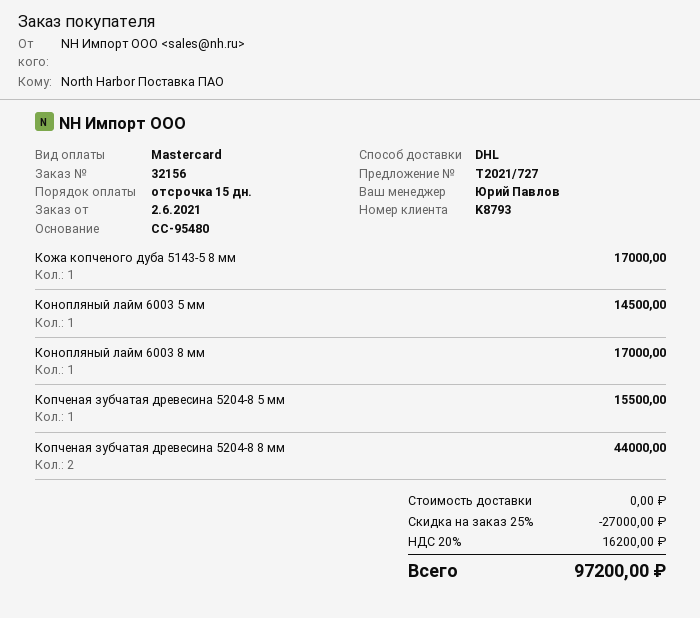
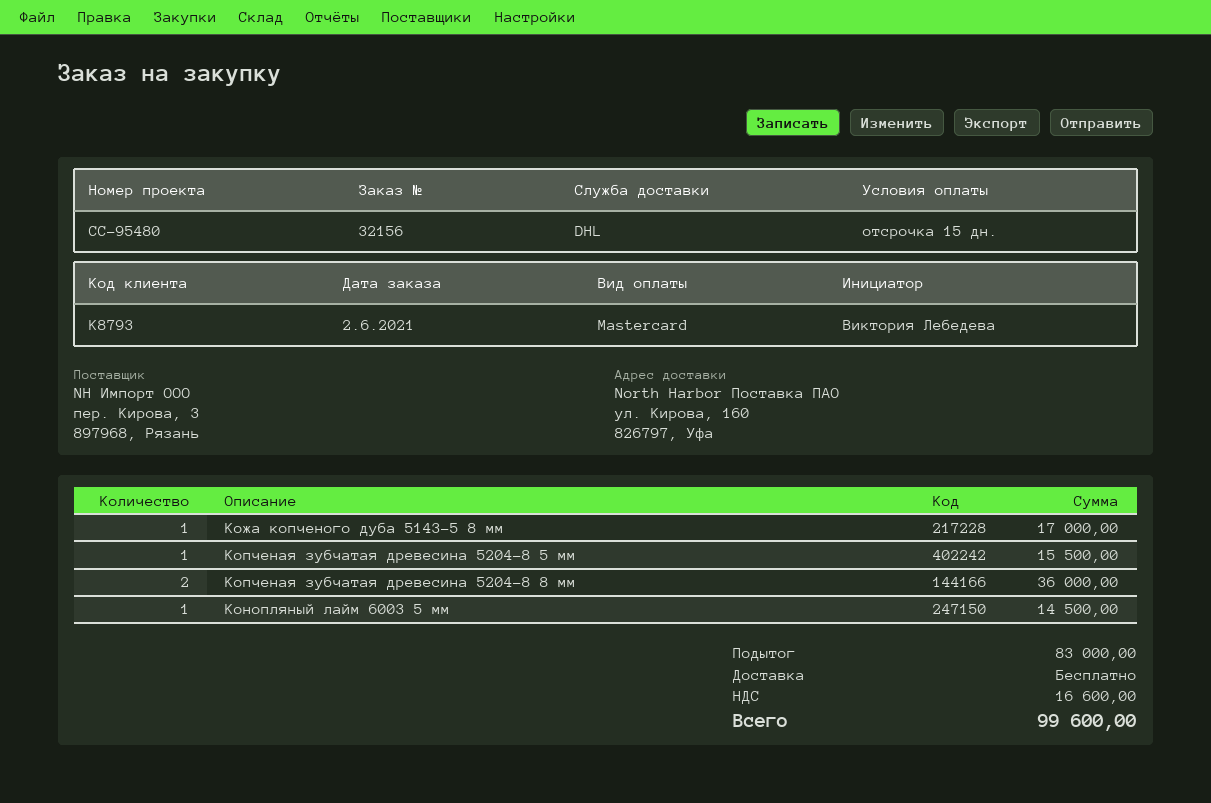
Конопляный лайм 6003 8 мм: 1 for 17000.00 -> none
Копченая зубчатая древесина 5204-8 8 мм: 2 for 44000.00 -> 2 for 36000.00
discount: 25% = 27000.00 -> none
tax: 16200.00 -> 16600.00
total: 97200.00 -> 99600.00

